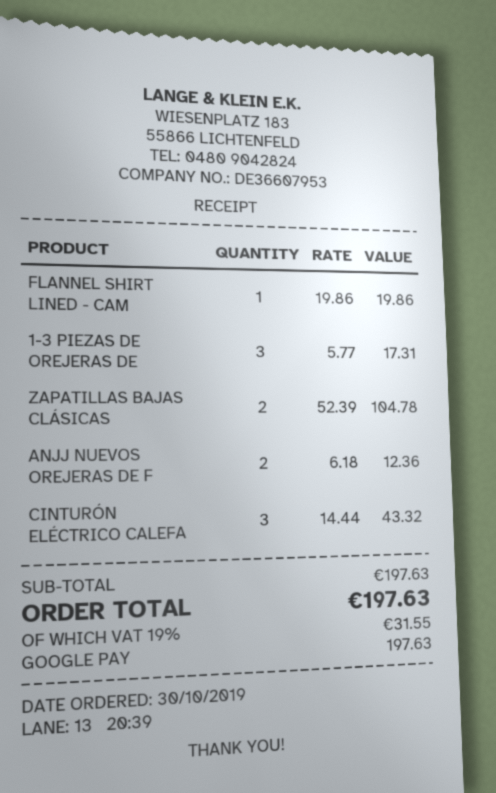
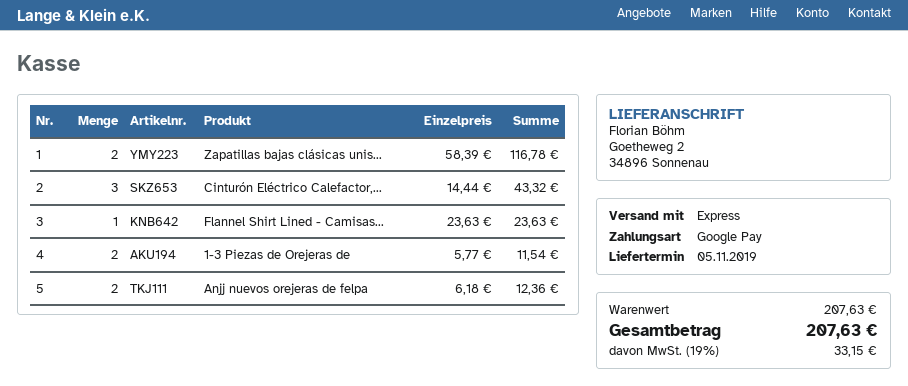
FLANNEL SHIRT LINED - CAM: 1 x 19.86 = 19.86 -> 1 x 23.63 = 23.63
1-3 PIEZAS DE OREJERAS DE: 3 x 5.77 = 17.31 -> 2 x 5.77 = 11.54
ZAPATILLAS BAJAS CLÁSICAS: 2 x 52.39 = 104.78 -> 2 x 58.39 = 116.78
subtotal: 197.63 -> 207.63
tax: 19% = 31.55 -> 19% = 33.15
total: 197.63 -> 207.63

